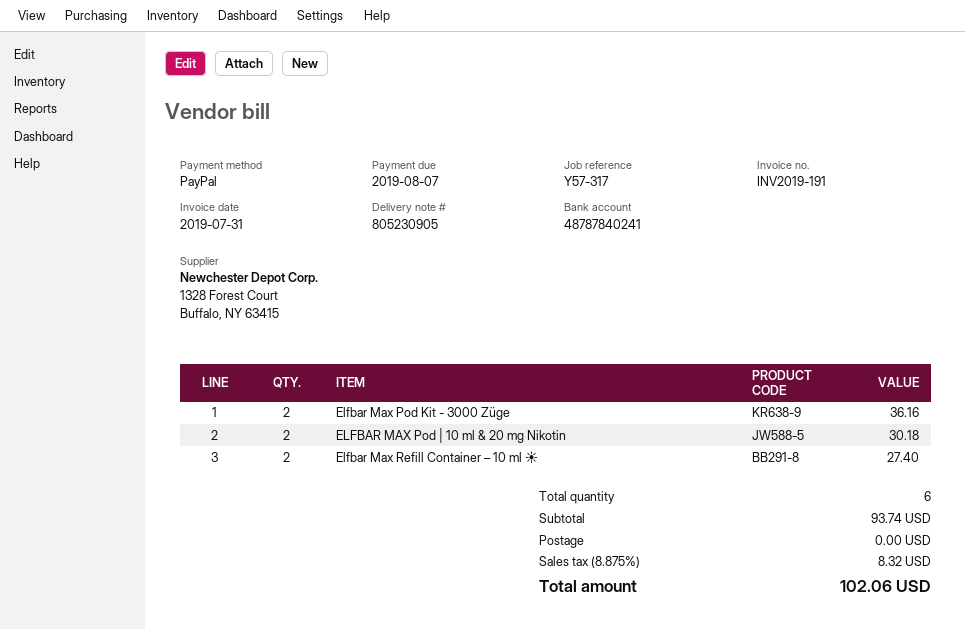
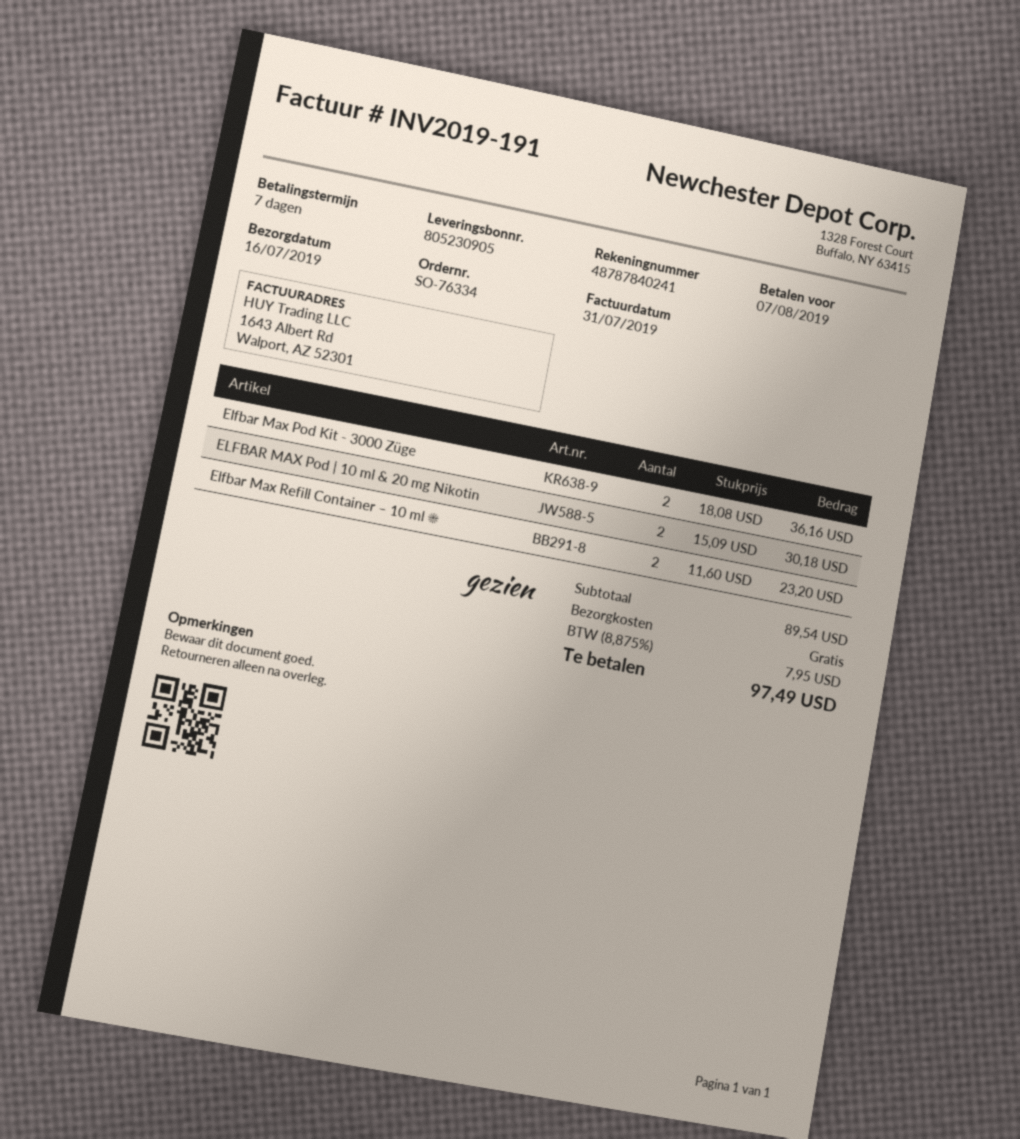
Elfbar Max Refill Container – 10 ml ☀: 2 for 27.40 -> 2 for 23.20
subtotal: 93.74 -> 89.54
tax: 8.875% = 8.32 -> 8.875% = 7.95
total: 102.06 -> 97.49

